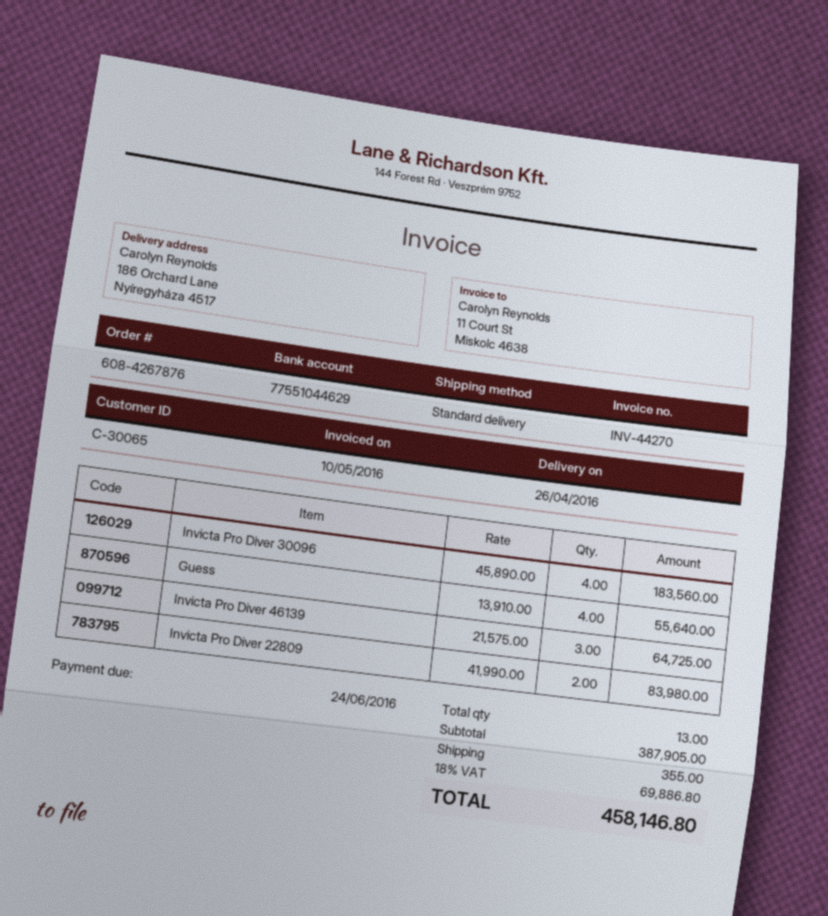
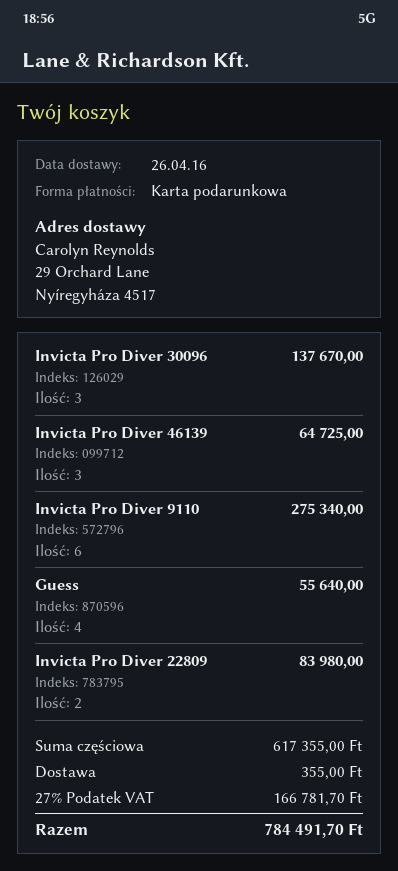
ship to: 186 Orchard Lane, Nyíregyháza 4517 -> 29 Orchard Lane, Nyíregyháza 4517
Invicta Pro Diver 30096: 4 for 183560.00 -> 3 for 137670.00
Invicta Pro Diver 9110: none -> 6 for 275340.00
subtotal: 387905.00 -> 617355.00
tax: 18% = 69886.80 -> 27% = 166781.70
total: 458146.80 -> 784491.70

